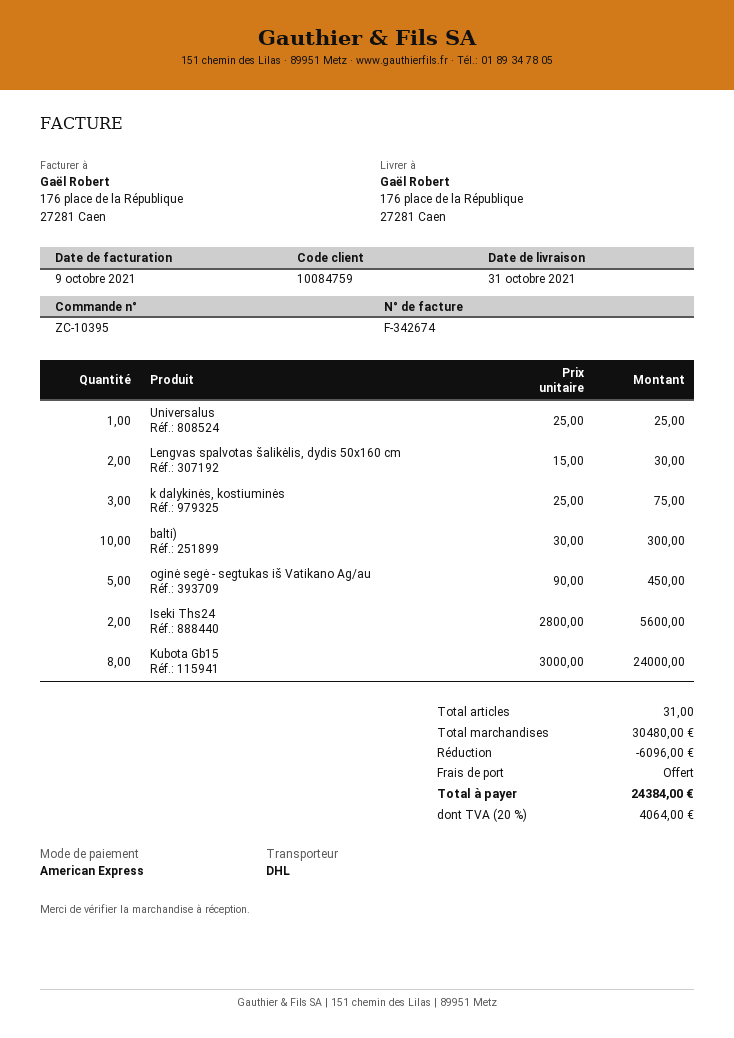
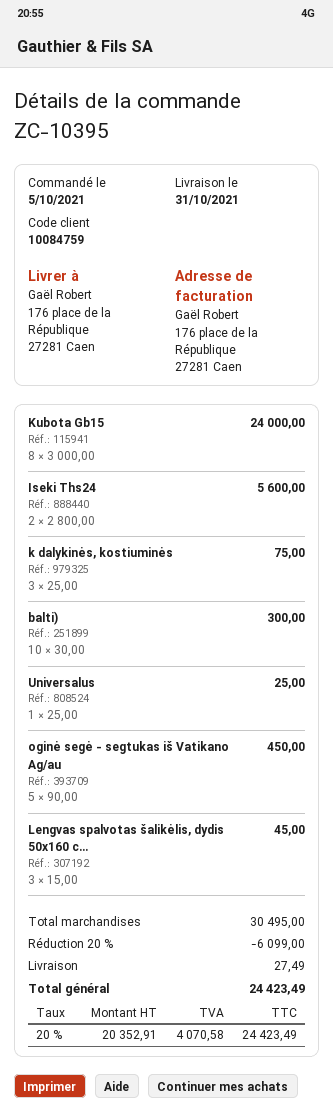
Lengvas spalvotas šalikėlis, dydis 50x160 cm: 2 x 15.00 = 30.00 -> 3 x 15.00 = 45.00
subtotal: 30480.00 -> 30495.00
discount: 6096.00 -> 6099.00
shipping: 0.00 -> 27.49
tax: 20% = 4064.00 -> 20% = 4070.58
total: 24384.00 -> 24423.49

